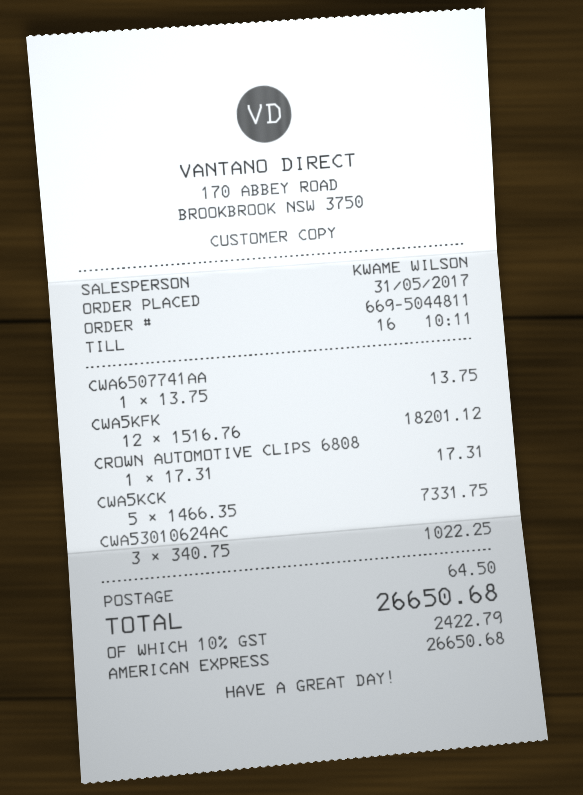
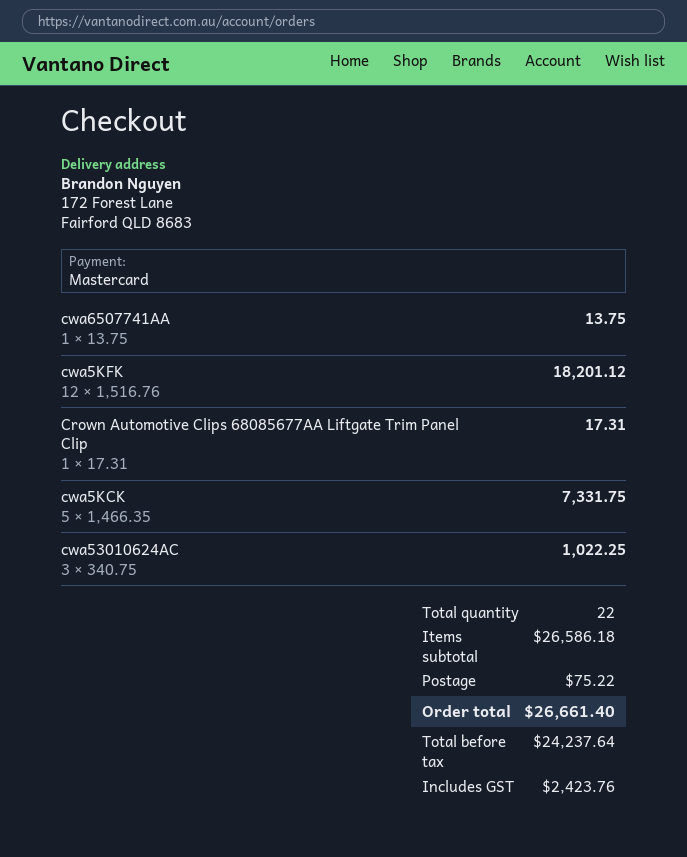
payment method: American Express -> Mastercard
shipping: 64.50 -> 75.22
tax: 2422.79 -> 2423.76
total: 26650.68 -> 26661.40

